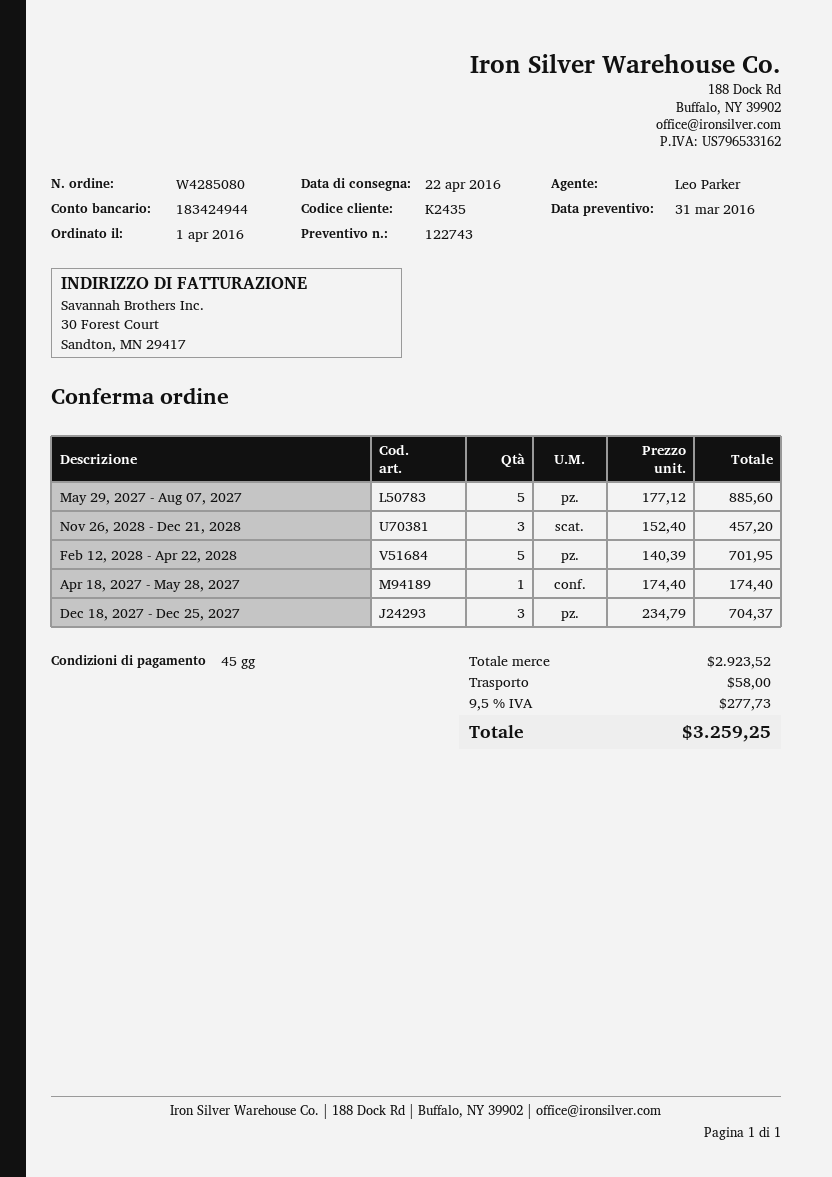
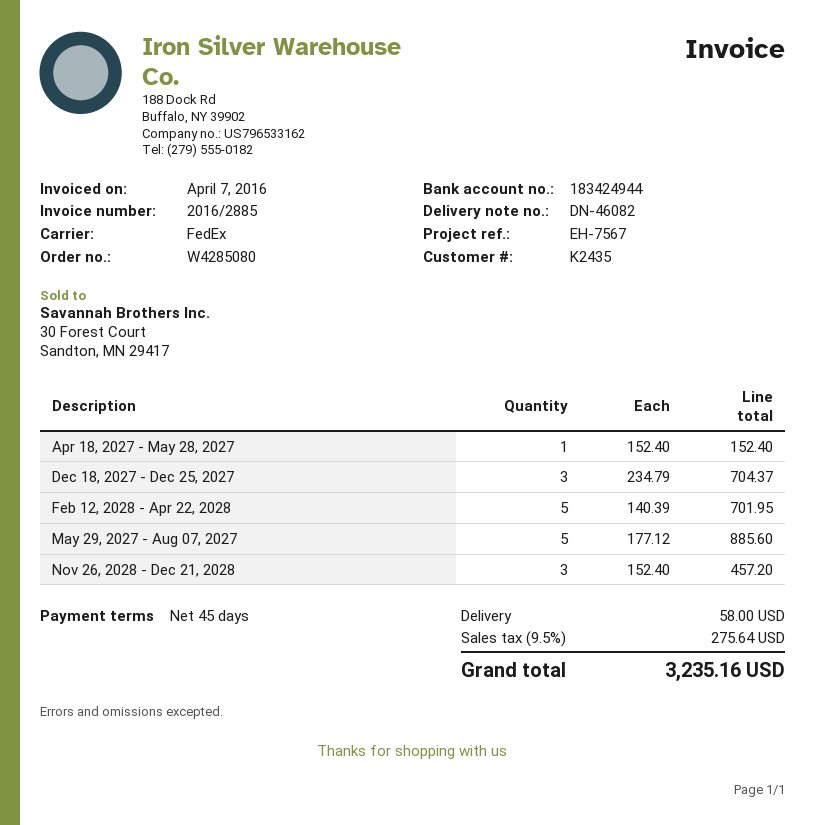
Apr 18, 2027 - May 28, 2027: 1 x 174.40 = 174.40 -> 1 x 152.40 = 152.40
tax: 9.5% = 277.73 -> 9.5% = 275.64
total: 3259.25 -> 3235.16

